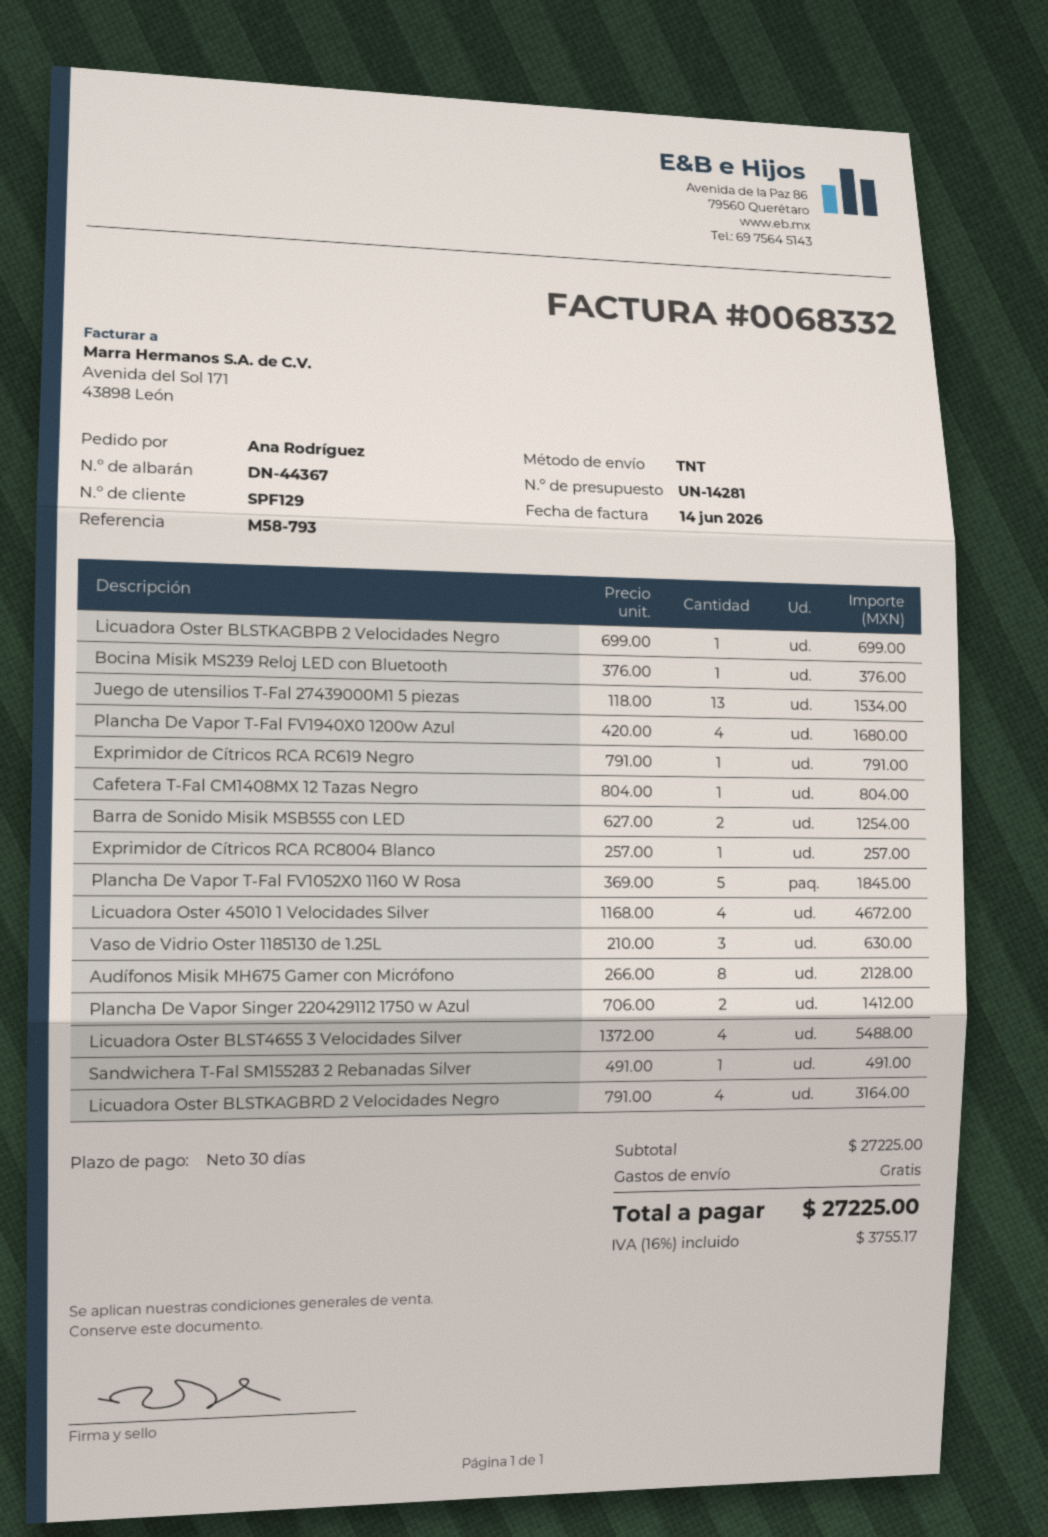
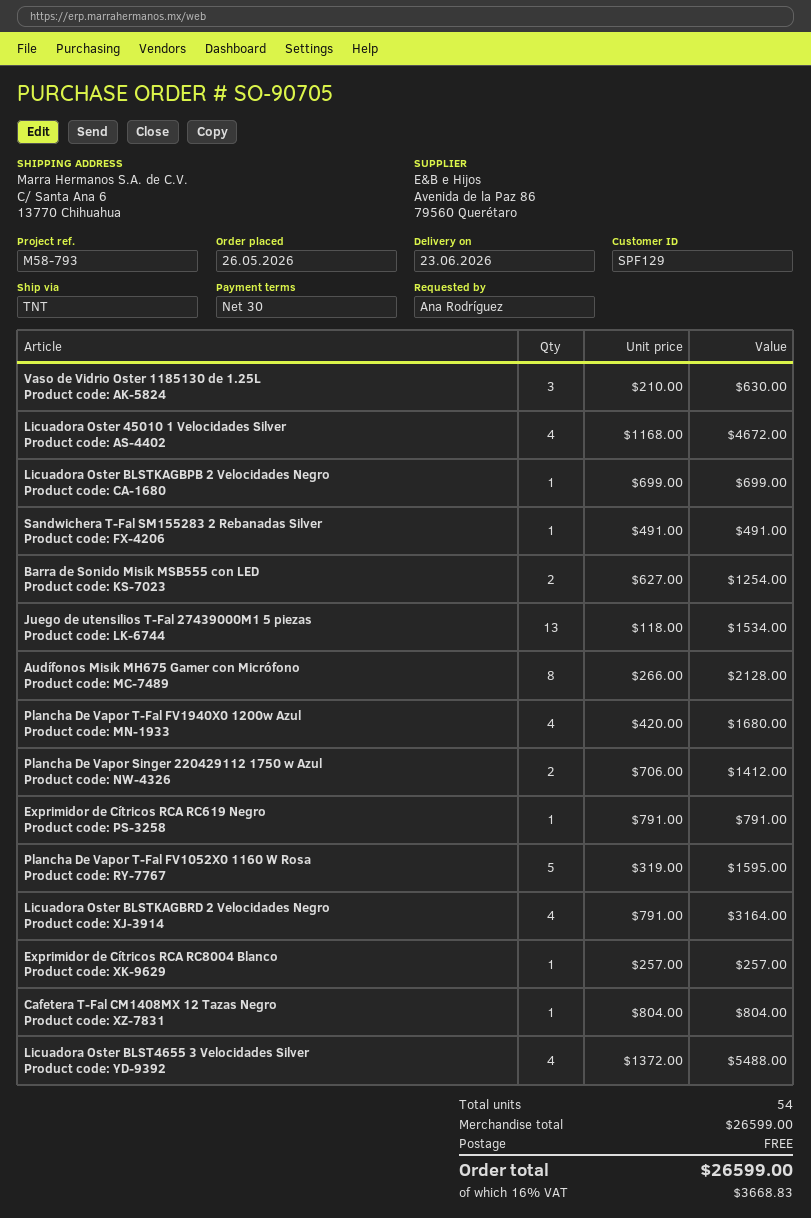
Bocina Misik MS239 Reloj LED con Bluetooth: 1 x 376.00 = 376.00 -> none
Plancha De Vapor T-Fal FV1052X0 1160 W Rosa: 5 x 369.00 = 1845.00 -> 5 x 319.00 = 1595.00
subtotal: 27225.00 -> 26599.00
tax: 16% = 3755.17 -> 16% = 3668.83
total: 27225.00 -> 26599.00

